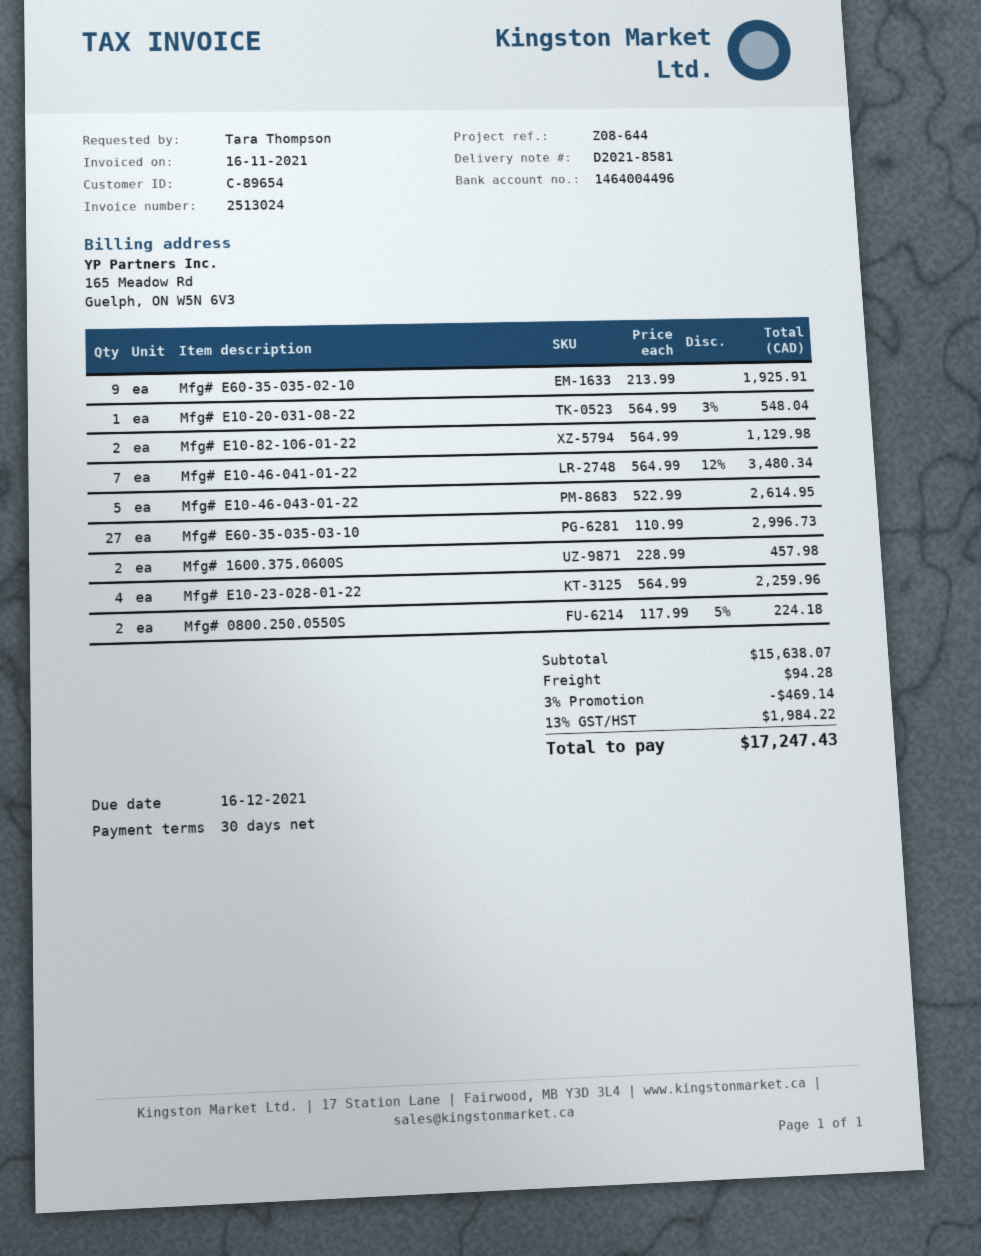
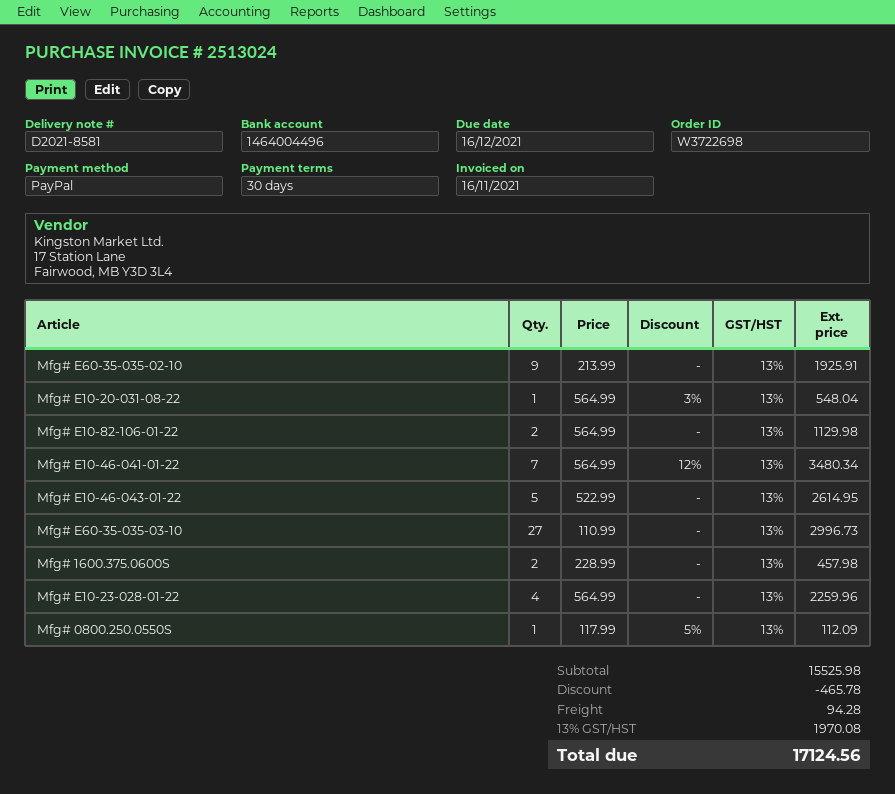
Mfg# 0800.250.0550S: 2 x 117.99 - 5% = 224.18 -> 1 x 117.99 - 5% = 112.09
subtotal: 15638.07 -> 15525.98
discount: 469.14 -> 465.78
tax: 13% = 1984.22 -> 13% = 1970.08
total: 17247.43 -> 17124.56

